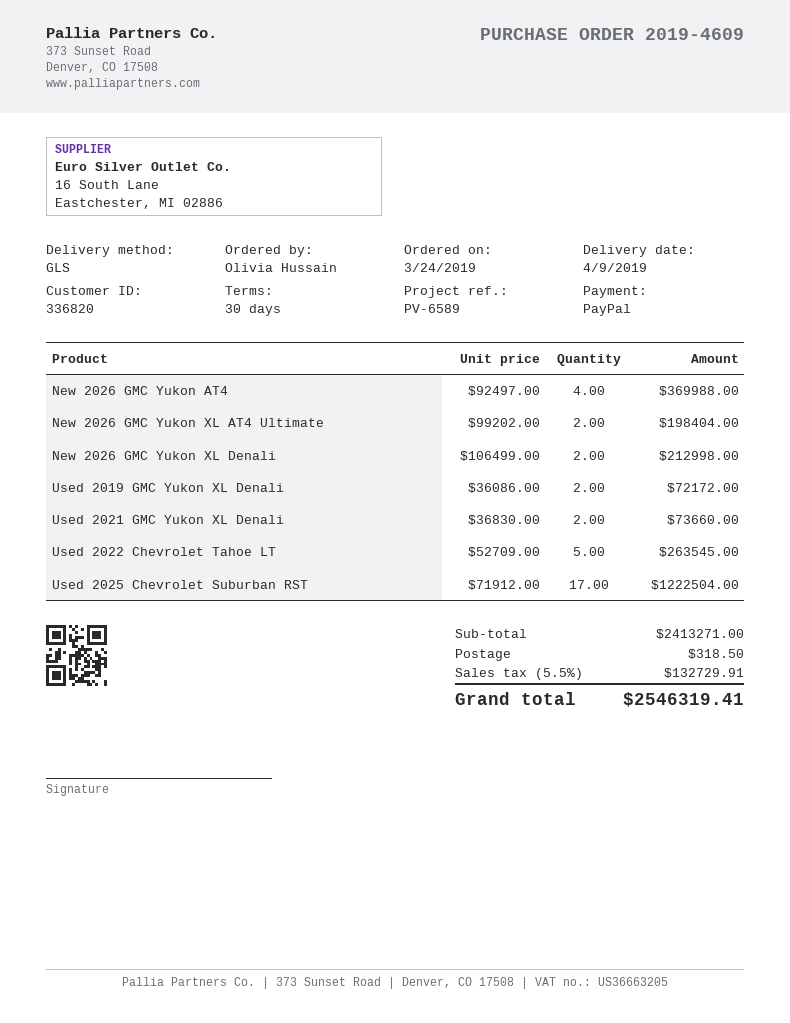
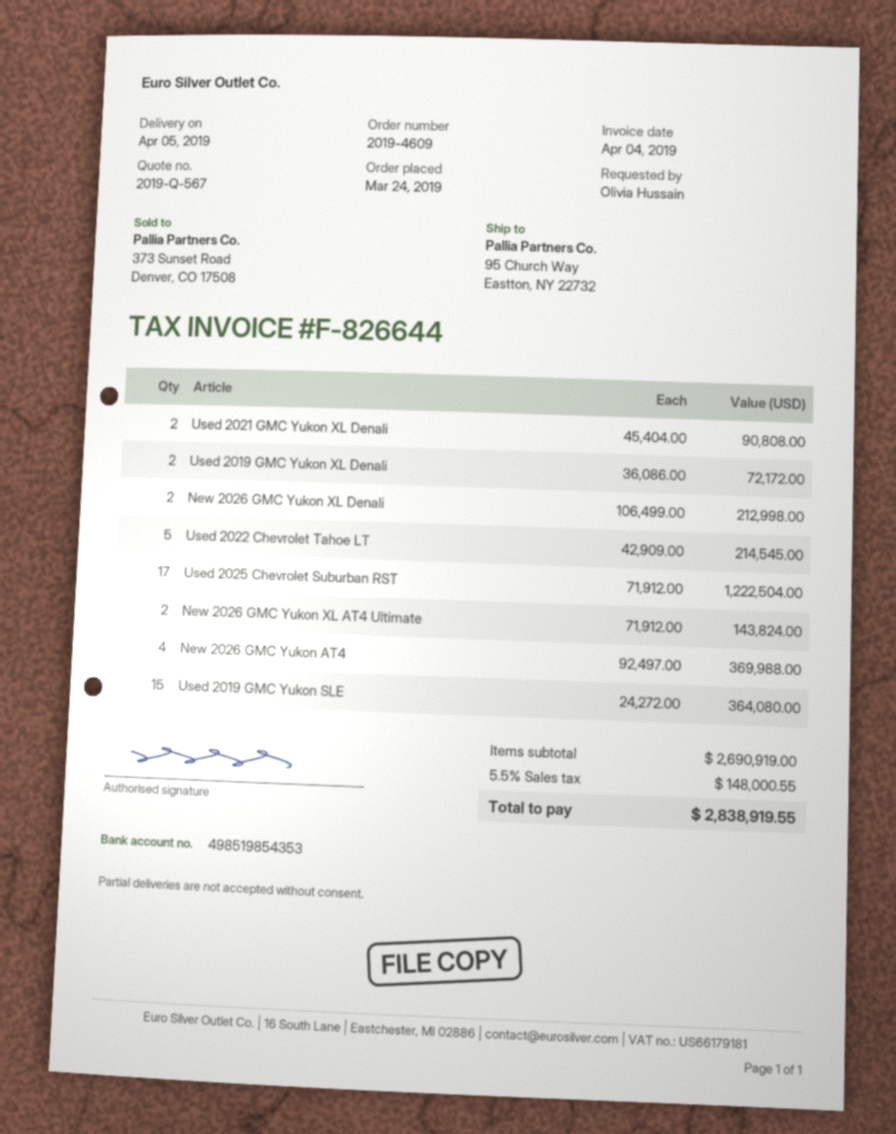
delivery date: 2019-04-09 -> 2019-04-05
New 2026 GMC Yukon XL AT4 Ultimate: 2 x 99202.00 = 198404.00 -> 2 x 71912.00 = 143824.00
Used 2021 GMC Yukon XL Denali: 2 x 36830.00 = 73660.00 -> 2 x 45404.00 = 90808.00
Used 2022 Chevrolet Tahoe LT: 5 x 52709.00 = 263545.00 -> 5 x 42909.00 = 214545.00
Used 2019 GMC Yukon SLE: none -> 15 x 24272.00 = 364080.00
subtotal: 2413271.00 -> 2690919.00
shipping: 318.50 -> none
tax: 5.5% = 132729.91 -> 5.5% = 148000.55
total: 2546319.41 -> 2838919.55

